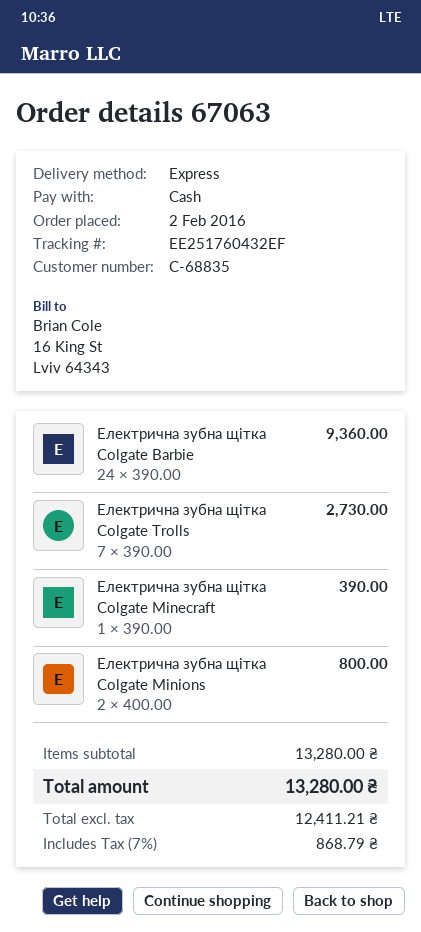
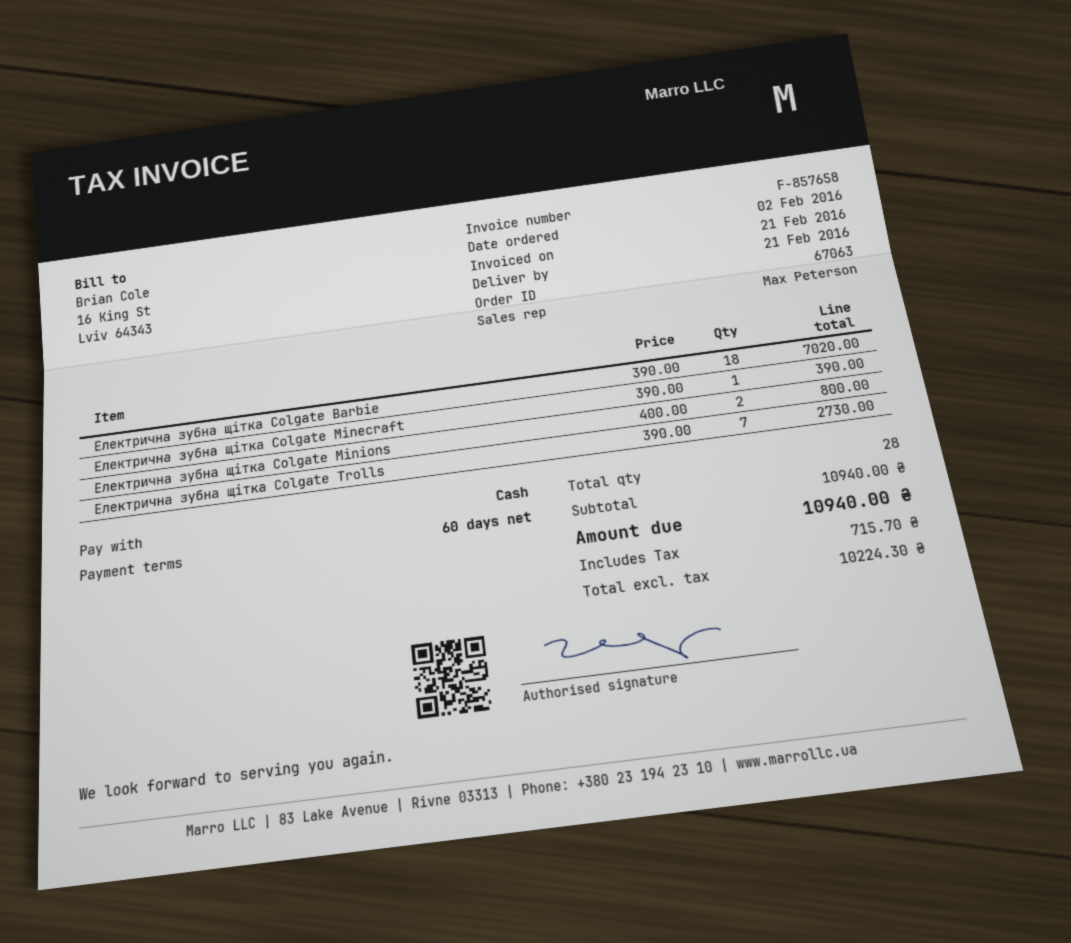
Електрична зубна щітка Colgate Barbie: 24 x 390.00 = 9360.00 -> 18 x 390.00 = 7020.00
subtotal: 13280.00 -> 10940.00
net: 12411.21 -> 10224.30
tax: 868.79 -> 715.70
total: 13280.00 -> 10940.00

